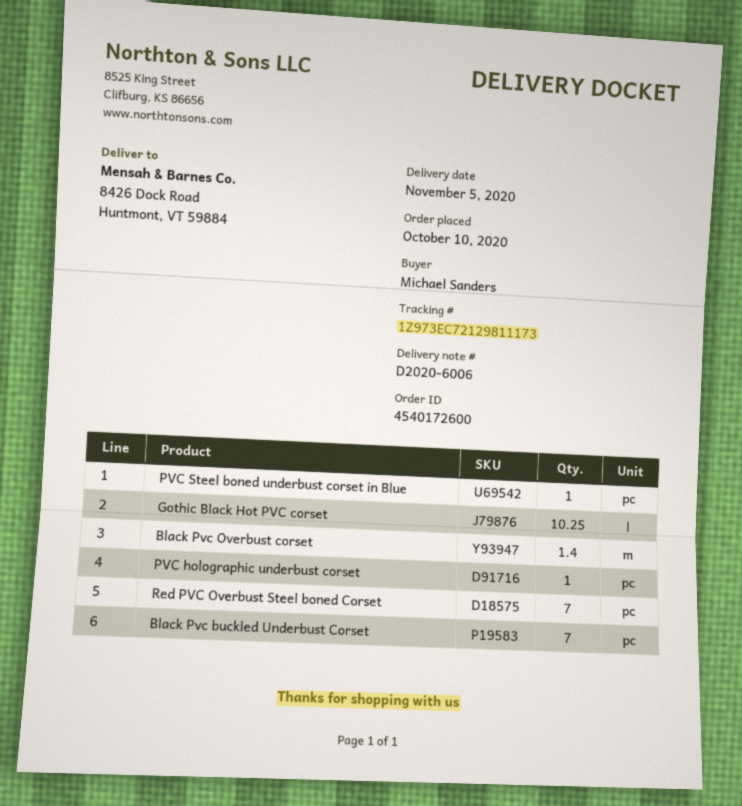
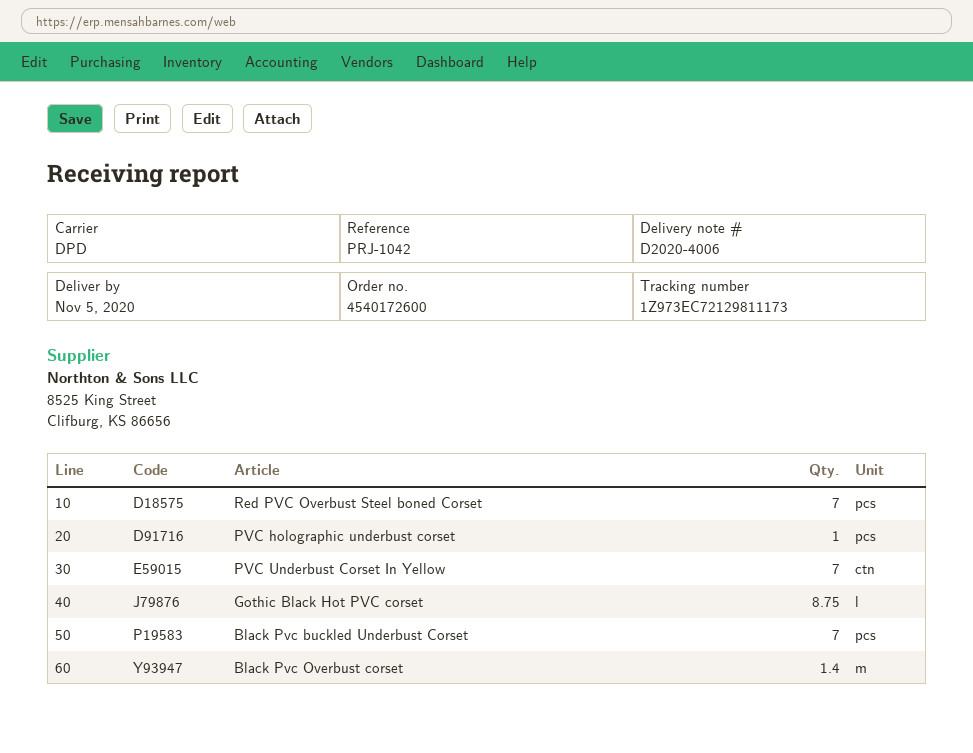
delivery note number: D2020-6006 -> D2020-4006
PVC Steel boned underbust corset in Blue: 1 -> none
Gothic Black Hot PVC corset: 10.25 -> 8.75
PVC Underbust Corset In Yellow: none -> 7

